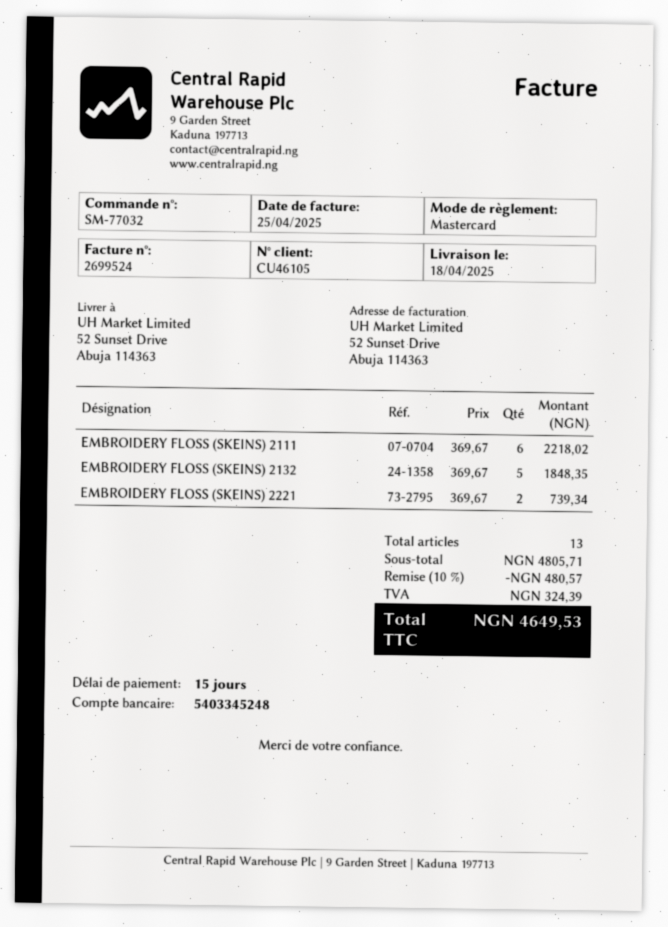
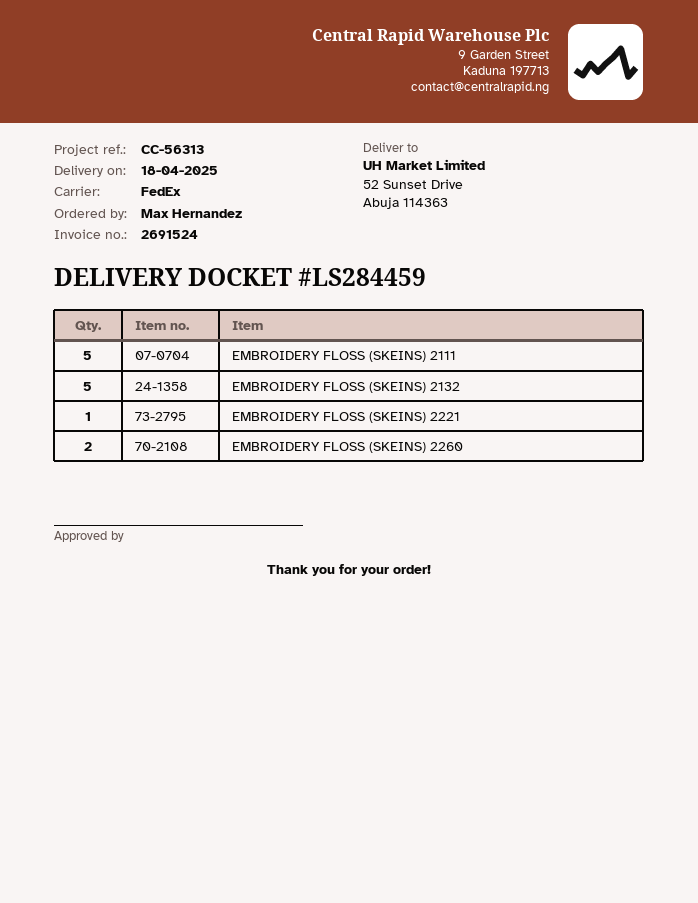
invoice number: 2699524 -> 2691524
EMBROIDERY FLOSS (SKEINS) 2111: 6 -> 5
EMBROIDERY FLOSS (SKEINS) 2221: 2 -> 1
EMBROIDERY FLOSS (SKEINS) 2260: none -> 2

